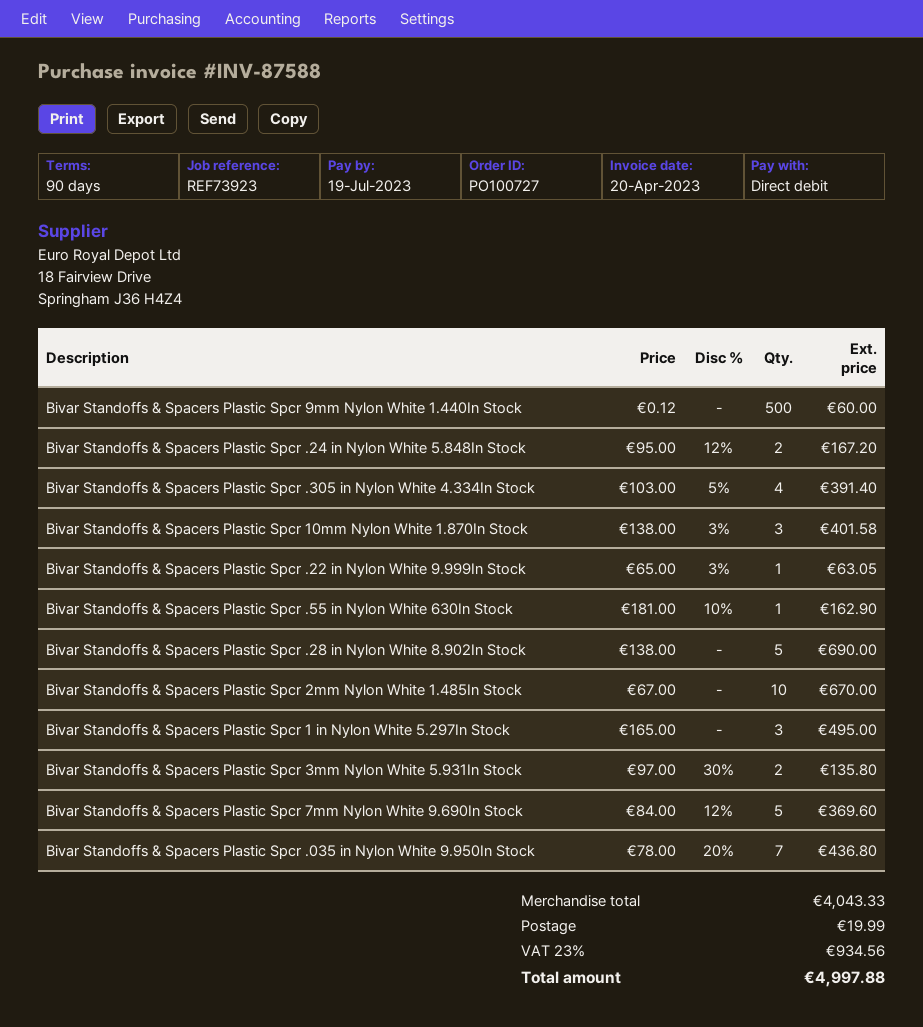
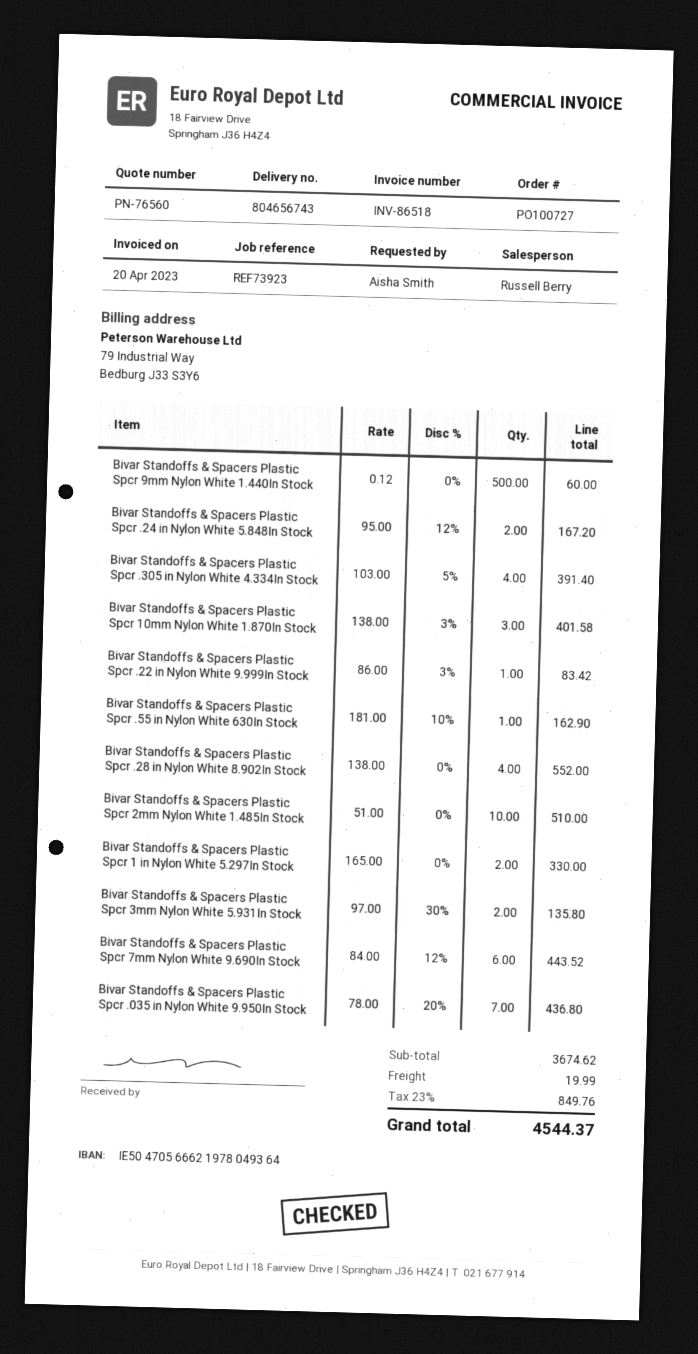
invoice number: INV-87588 -> INV-86518
Bivar Standoffs & Spacers Plastic Spcr .22 in Nylon White 9.999In Stock: 1 x 65.00 - 3% = 63.05 -> 1 x 86.00 - 3% = 83.42
Bivar Standoffs & Spacers Plastic Spcr .28 in Nylon White 8.902In Stock: 5 x 138.00 = 690.00 -> 4 x 138.00 = 552.00
Bivar Standoffs & Spacers Plastic Spcr 2mm Nylon White 1.485In Stock: 10 x 67.00 = 670.00 -> 10 x 51.00 = 510.00
Bivar Standoffs & Spacers Plastic Spcr 1 in Nylon White 5.297In Stock: 3 x 165.00 = 495.00 -> 2 x 165.00 = 330.00
Bivar Standoffs & Spacers Plastic Spcr 7mm Nylon White 9.690In Stock: 5 x 84.00 - 12% = 369.60 -> 6 x 84.00 - 12% = 443.52
subtotal: 4043.33 -> 3674.62
tax: 23% = 934.56 -> 23% = 849.76
total: 4997.88 -> 4544.37

